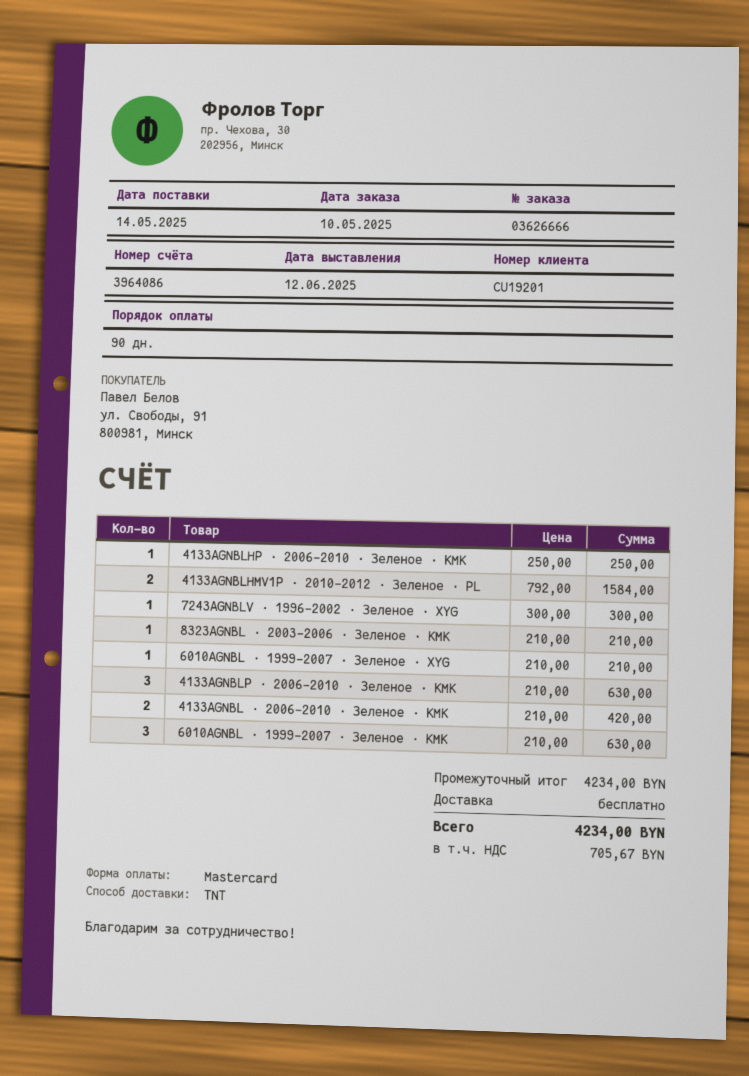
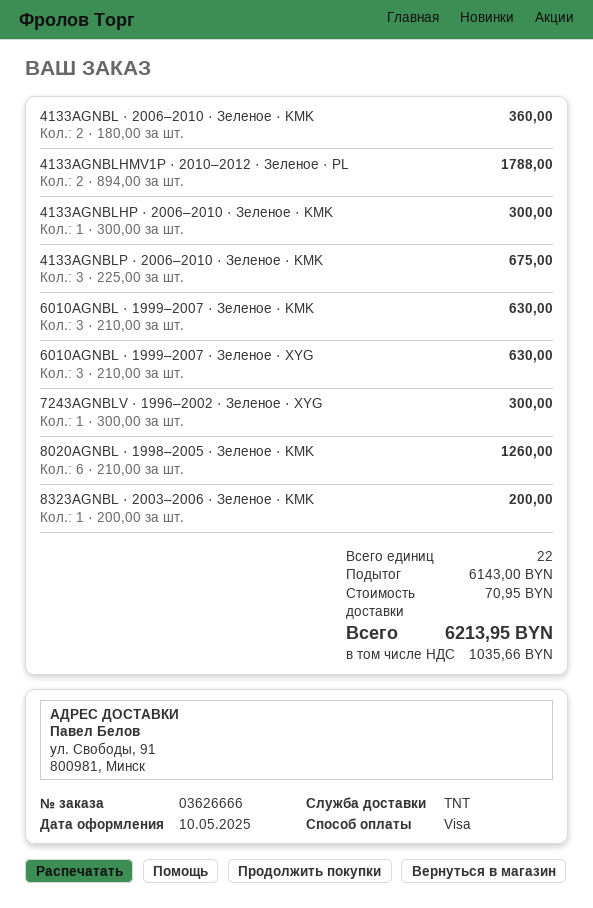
payment method: Mastercard -> Visa
4133AGNBLHP · 2006–2010 · Зеленое · KMK: 1 x 250.00 = 250.00 -> 1 x 300.00 = 300.00
4133AGNBLHMV1P · 2010–2012 · Зеленое · PL: 2 x 792.00 = 1584.00 -> 2 x 894.00 = 1788.00
8323AGNBL · 2003–2006 · Зеленое · KMK: 1 x 210.00 = 210.00 -> 1 x 200.00 = 200.00
6010AGNBL · 1999–2007 · Зеленое · XYG: 1 x 210.00 = 210.00 -> 3 x 210.00 = 630.00
4133AGNBLP · 2006–2010 · Зеленое · KMK: 3 x 210.00 = 630.00 -> 3 x 225.00 = 675.00
4133AGNBL · 2006–2010 · Зеленое · KMK: 2 x 210.00 = 420.00 -> 2 x 180.00 = 360.00
8020AGNBL · 1998–2005 · Зеленое · KMK: none -> 6 x 210.00 = 1260.00
subtotal: 4234.00 -> 6143.00
shipping: 0.00 -> 70.95
tax: 705.67 -> 1035.66
total: 4234.00 -> 6213.95

